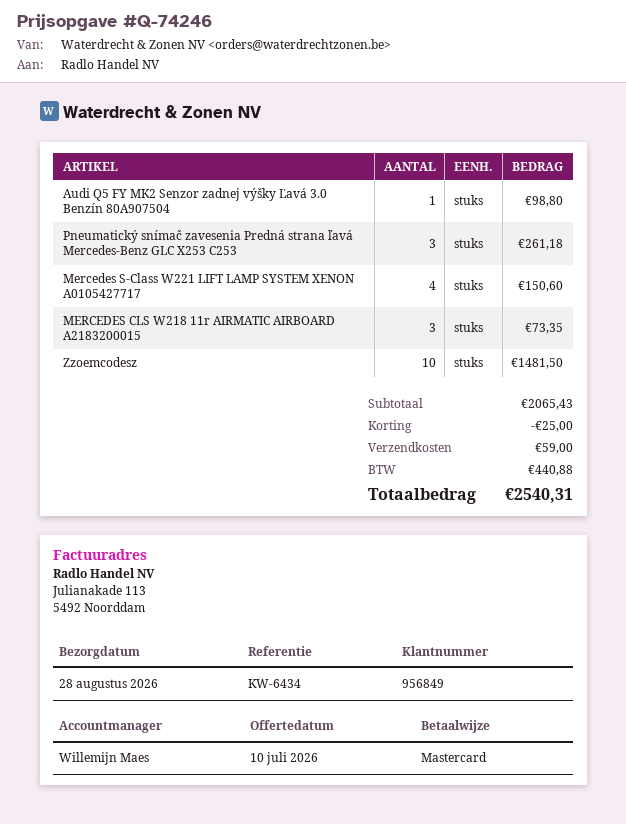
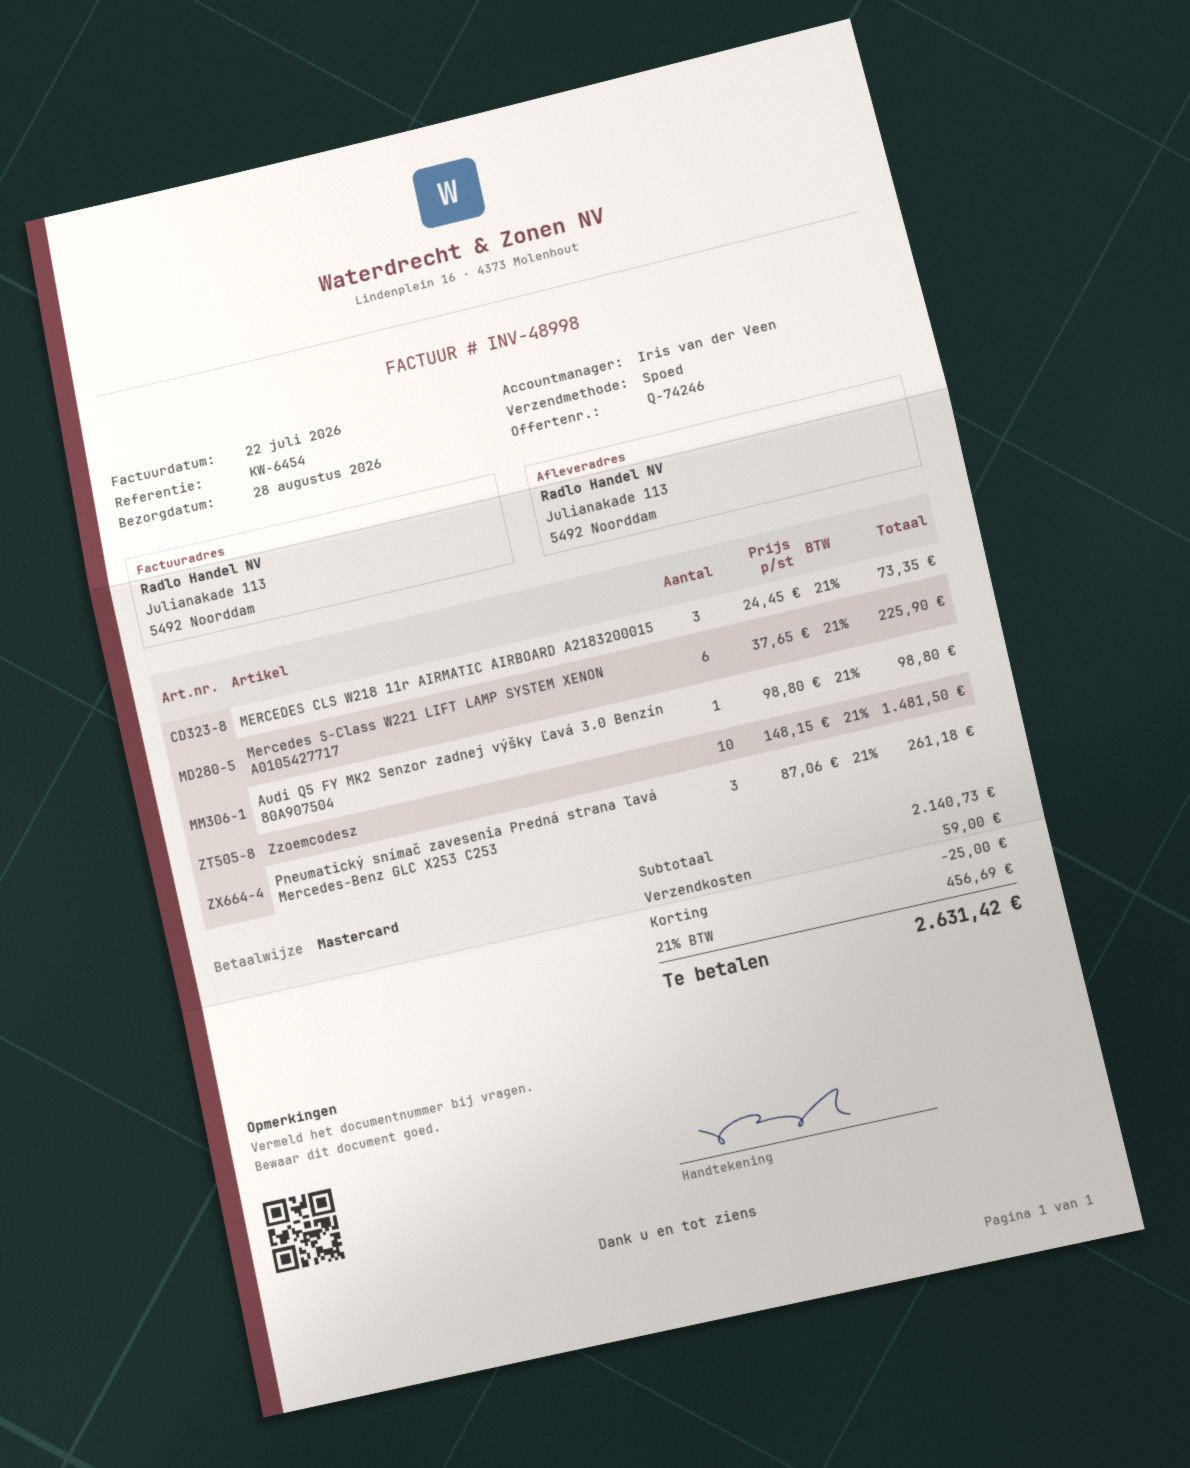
reference: KW-6434 -> KW-6454
sales rep: Willemijn Maes -> Iris van der Veen
Mercedes S-Class W221 LIFT LAMP SYSTEM XENON A0105427717: 4 for 150.60 -> 6 for 225.90
subtotal: 2065.43 -> 2140.73
tax: 440.88 -> 456.69
total: 2540.31 -> 2631.42

